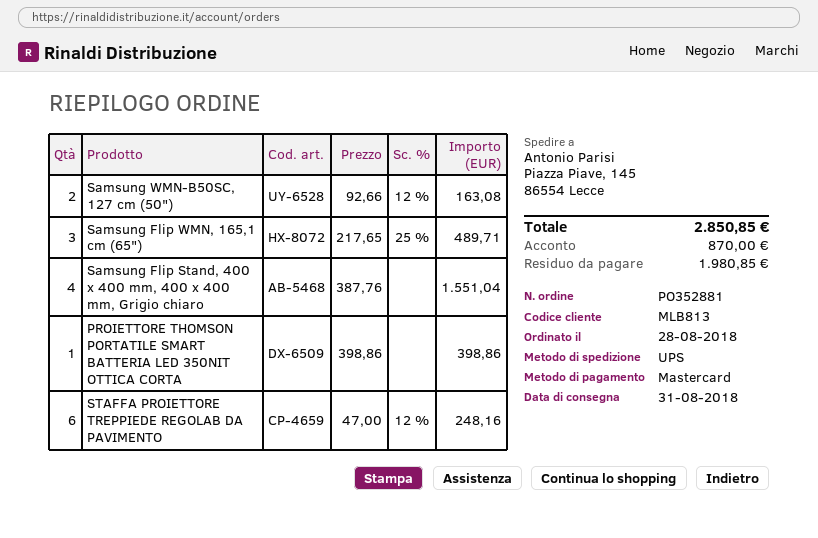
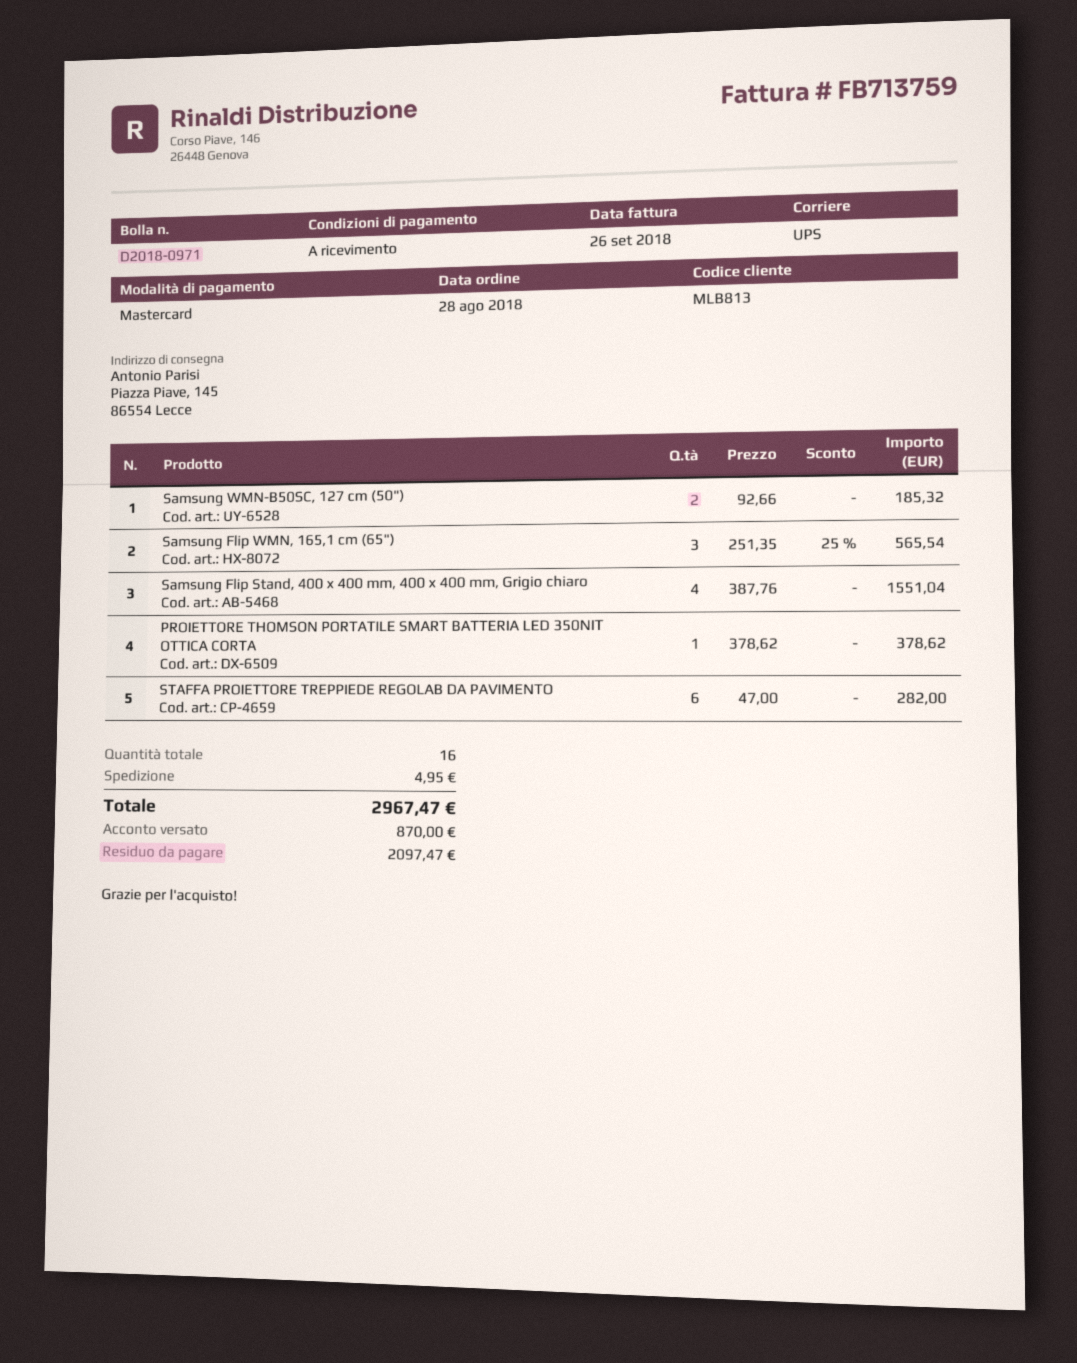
Samsung WMN-B50SC, 127 cm (50"): 2 x 92.66 - 12% = 163.08 -> 2 x 92.66 = 185.32
Samsung Flip WMN, 165,1 cm (65"): 3 x 217.65 - 25% = 489.71 -> 3 x 251.35 - 25% = 565.54
PROIETTORE THOMSON PORTATILE SMART BATTERIA LED 350NIT OTTICA CORTA: 1 x 398.86 = 398.86 -> 1 x 378.62 = 378.62
STAFFA PROIETTORE TREPPIEDE REGOLAB DA PAVIMENTO: 6 x 47.00 - 12% = 248.16 -> 6 x 47.00 = 282.00
shipping: none -> 4.95
total: 2850.85 -> 2967.47
balance: 1980.85 -> 2097.47

